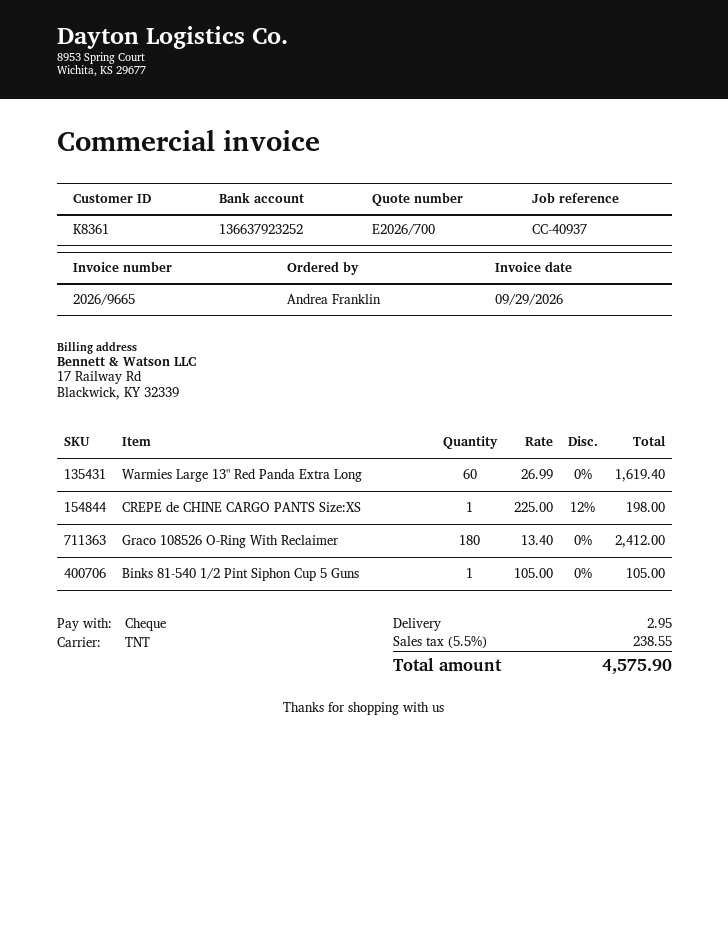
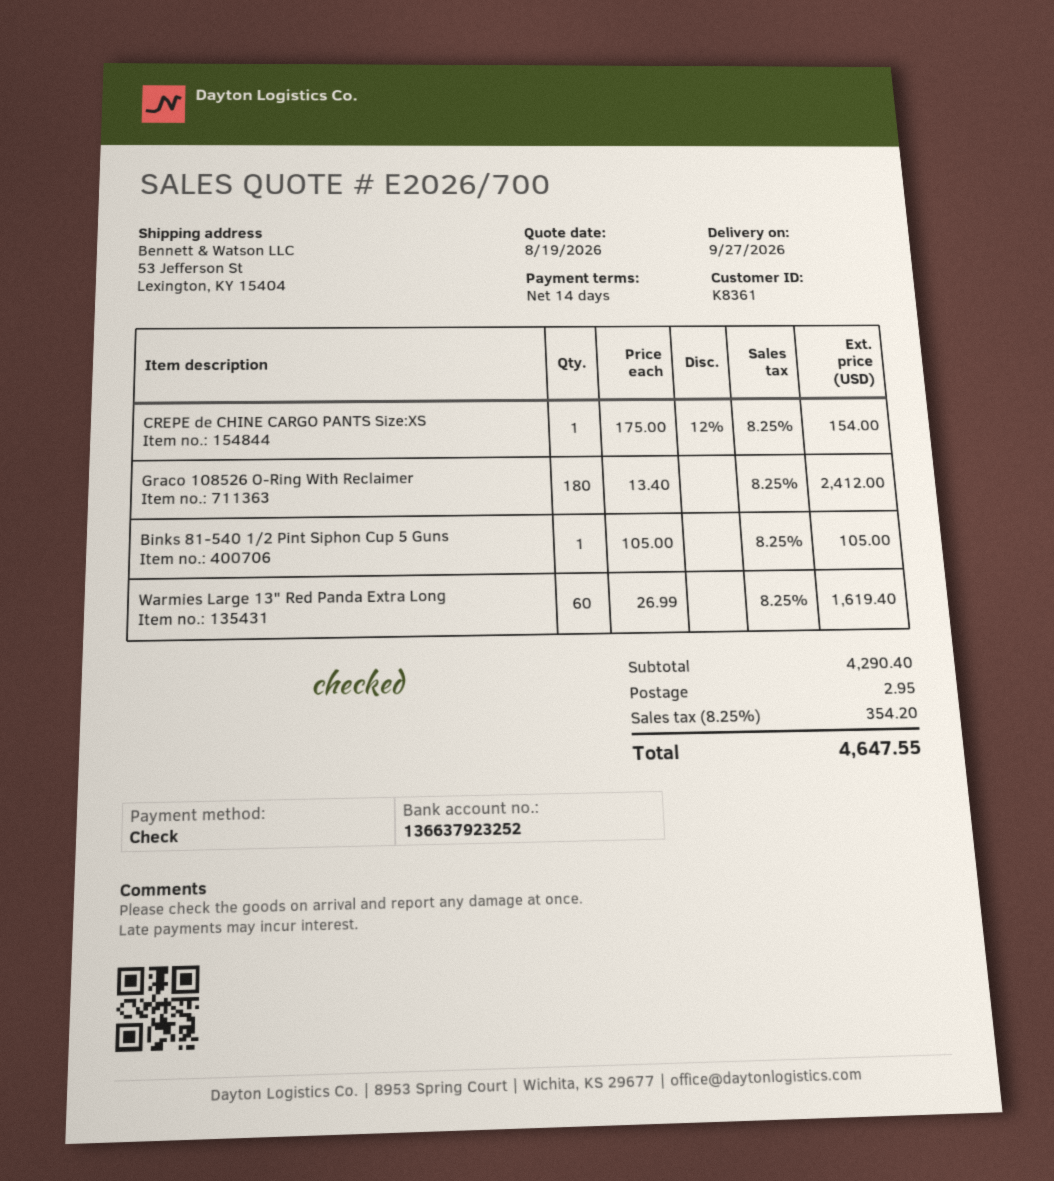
CREPE de CHINE CARGO PANTS Size:XS: 1 x 225.00 - 12% = 198.00 -> 1 x 175.00 - 12% = 154.00
tax: 5.5% = 238.55 -> 8.25% = 354.20
total: 4575.90 -> 4647.55

